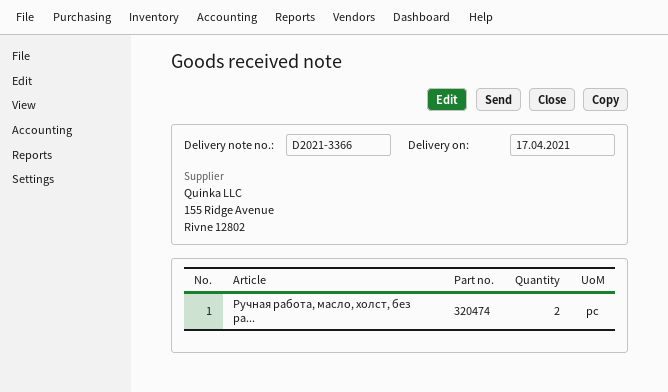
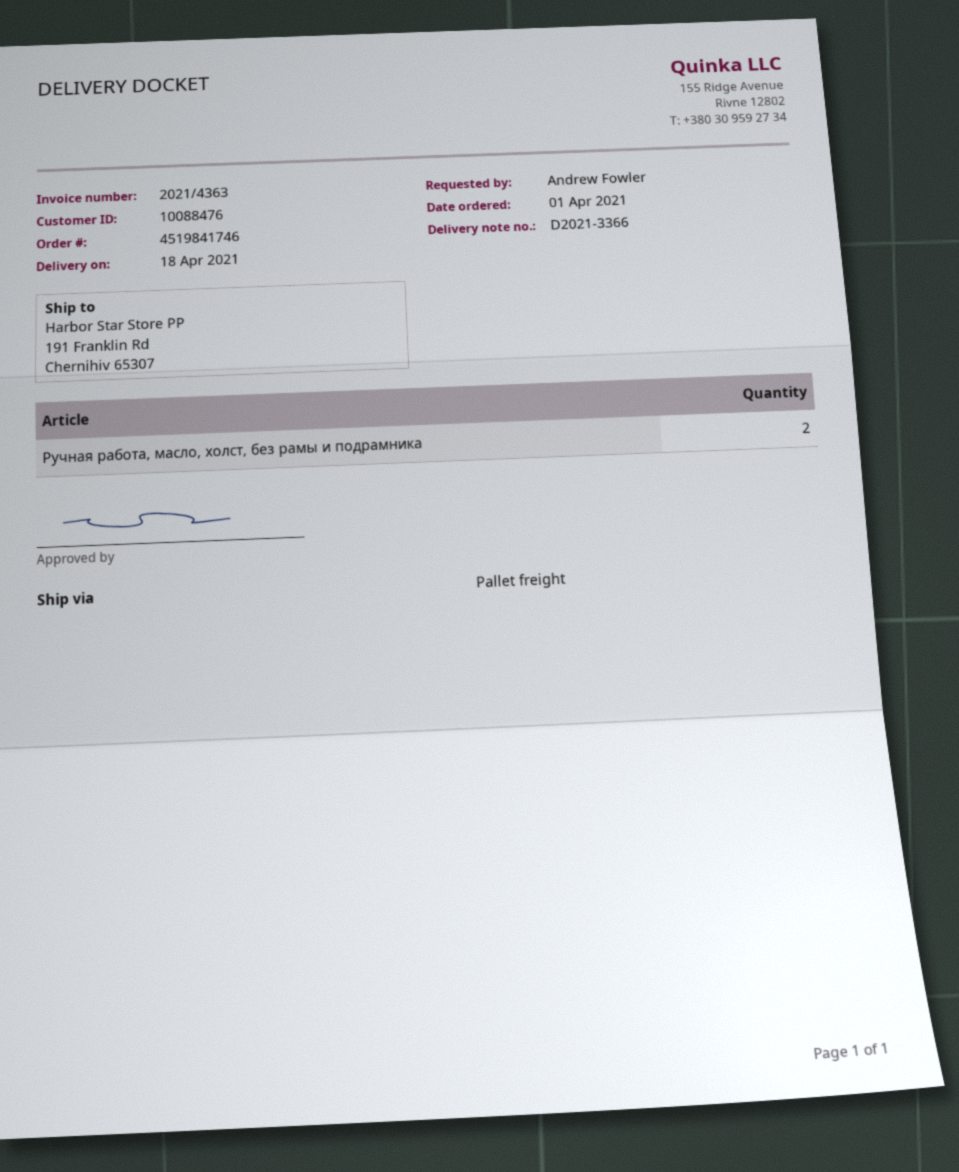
delivery date: 2021-04-17 -> 2021-04-18

